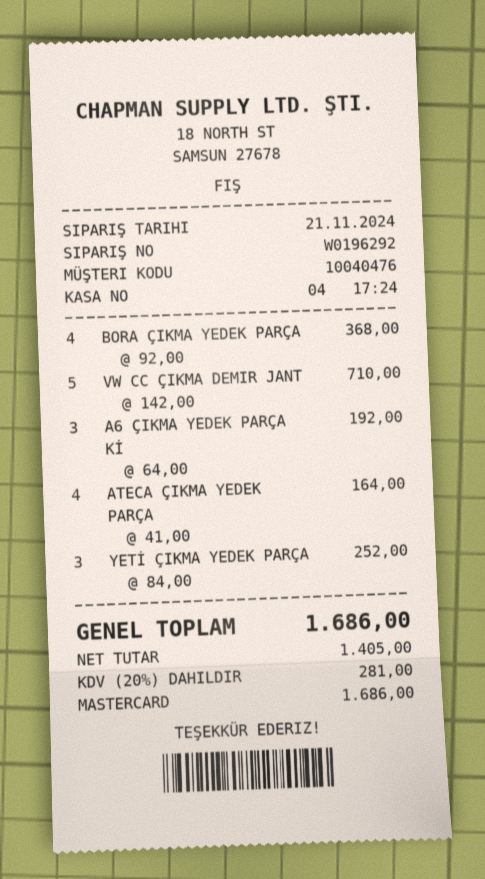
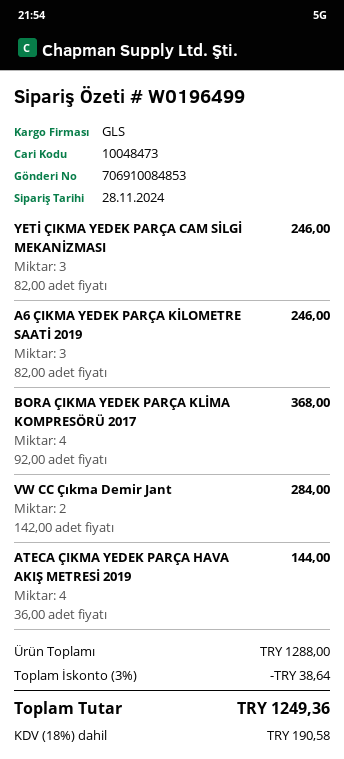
order number: W0196292 -> W0196499
order date: 2024-11-21 -> 2024-11-28
customer number: 10040476 -> 10048473
VW CC ÇIKMA DEMIR JANT: 5 x 142.00 = 710.00 -> 2 x 142.00 = 284.00
A6 ÇIKMA YEDEK PARÇA Kİ: 3 x 64.00 = 192.00 -> 3 x 82.00 = 246.00
ATECA ÇIKMA YEDEK PARÇA: 4 x 41.00 = 164.00 -> 4 x 36.00 = 144.00
YETİ ÇIKMA YEDEK PARÇA: 3 x 84.00 = 252.00 -> 3 x 82.00 = 246.00
discount: none -> 3% = 38.64
tax: 20% = 281.00 -> 18% = 190.58
total: 1686.00 -> 1249.36

